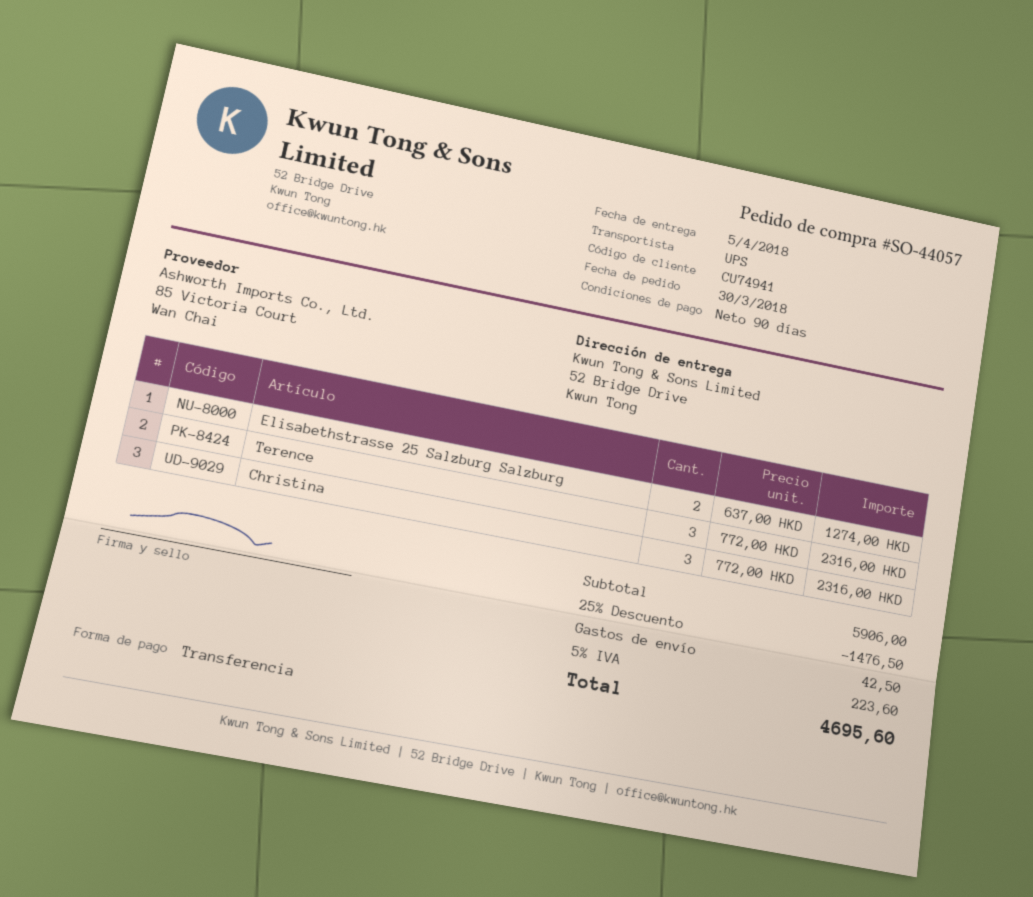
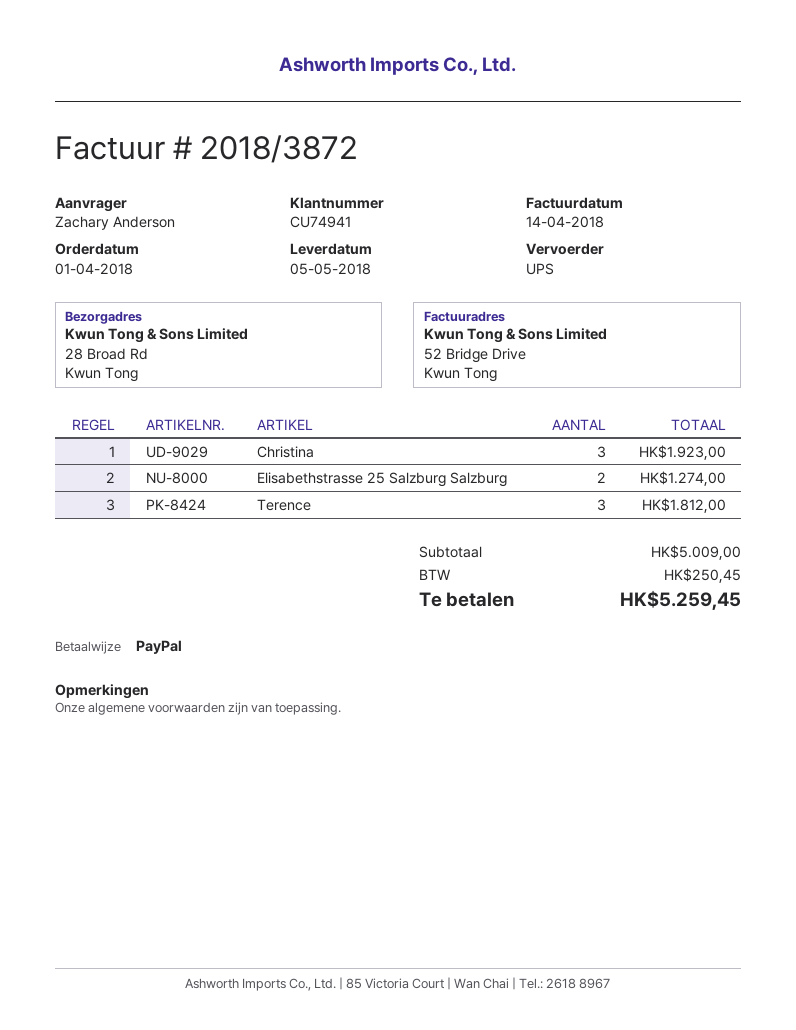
order date: 2018-03-30 -> 2018-04-01
delivery date: 2018-04-05 -> 2018-05-05
payment method: bank transfer -> PayPal
ship to: 52 Bridge Drive, Kwun Tong -> 28 Broad Rd, Kwun Tong
Terence: 3 for 2316.00 -> 3 for 1812.00
Christina: 3 for 2316.00 -> 3 for 1923.00
subtotal: 5906.00 -> 5009.00
discount: 25% = 1476.50 -> none
shipping: 42.50 -> none
tax: 223.60 -> 250.45
total: 4695.60 -> 5259.45

